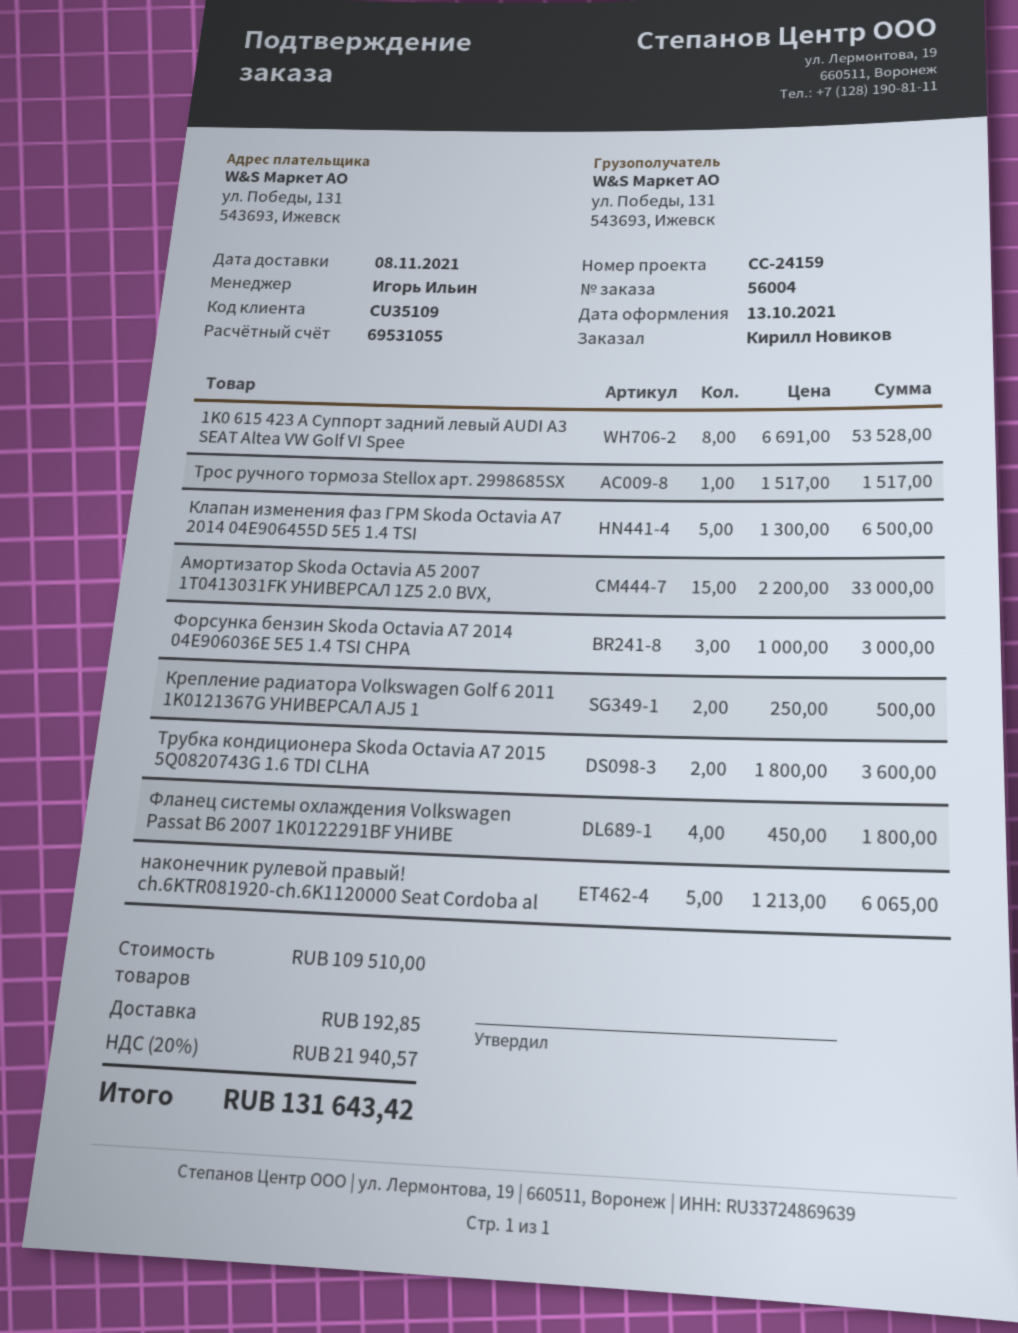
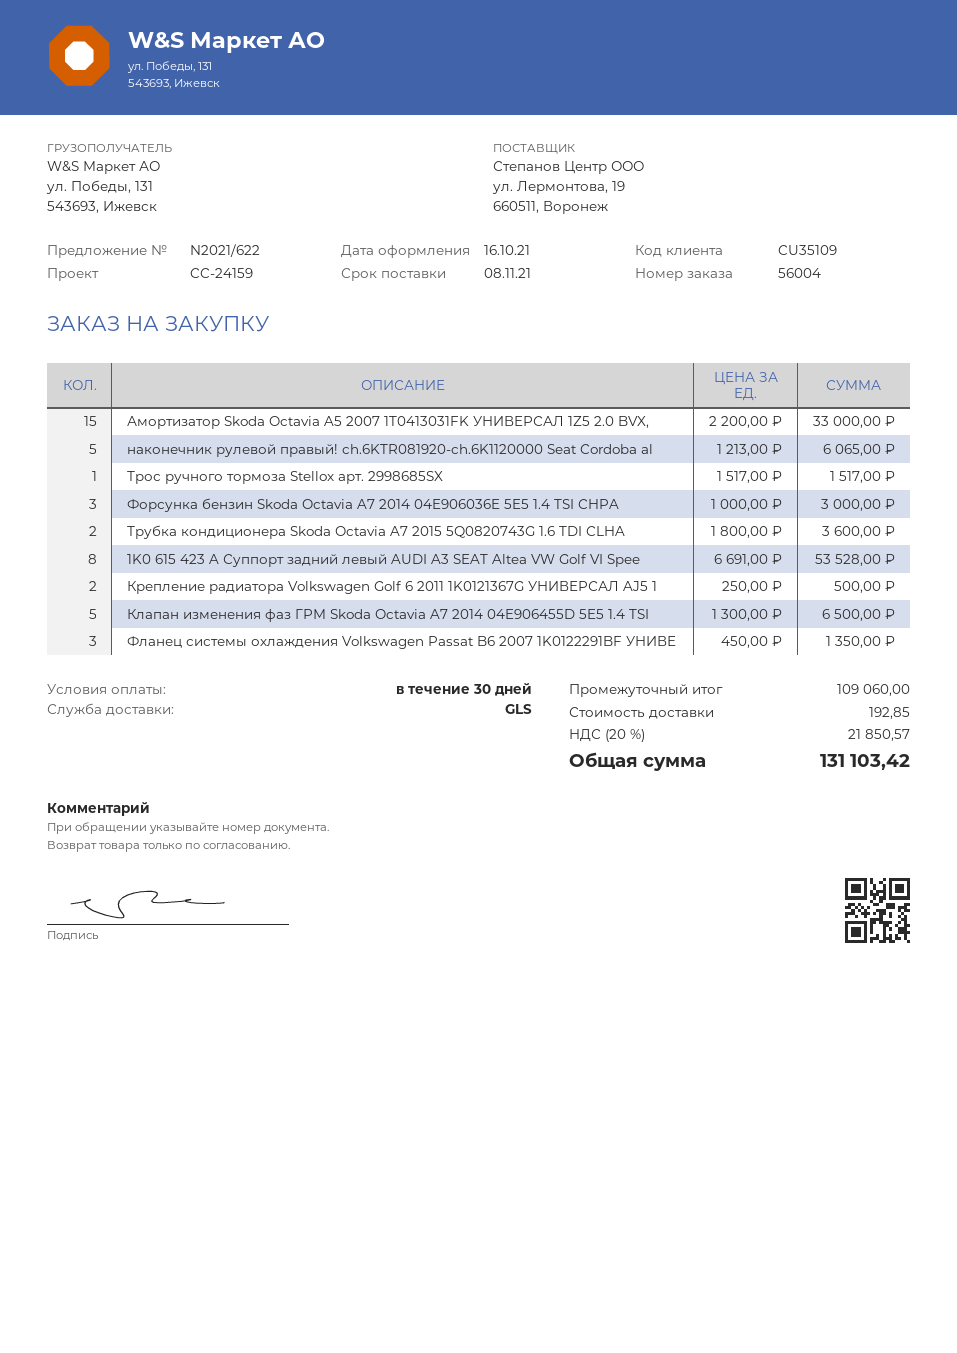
order date: 2021-10-13 -> 2021-10-16
Фланец системы охлаждения Volkswagen Passat B6 2007 1K0122291BF УНИВЕ: 4 x 450.00 = 1800.00 -> 3 x 450.00 = 1350.00
subtotal: 109510.00 -> 109060.00
tax: 20% = 21940.57 -> 20% = 21850.57
total: 131643.42 -> 131103.42

